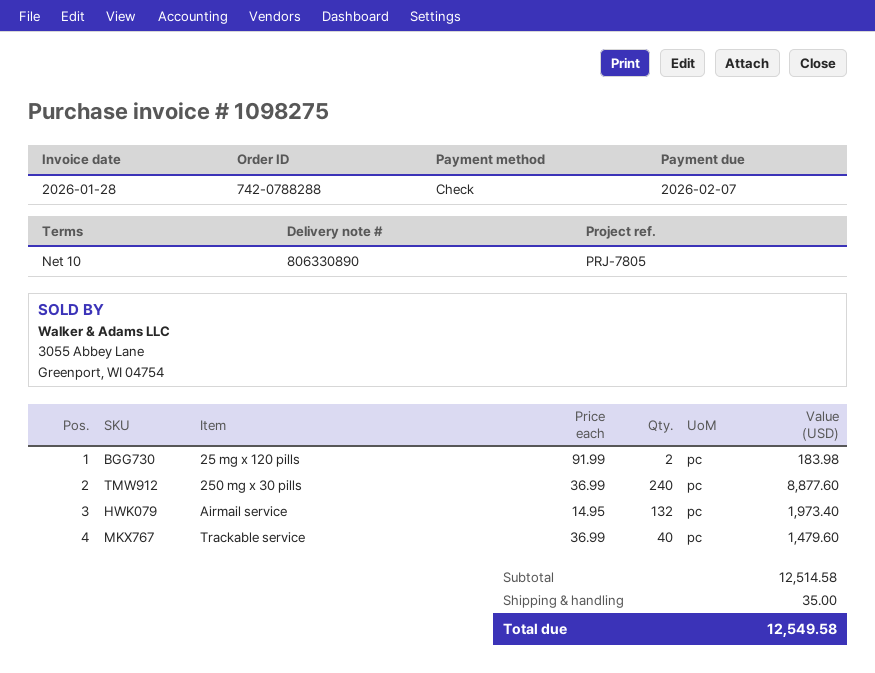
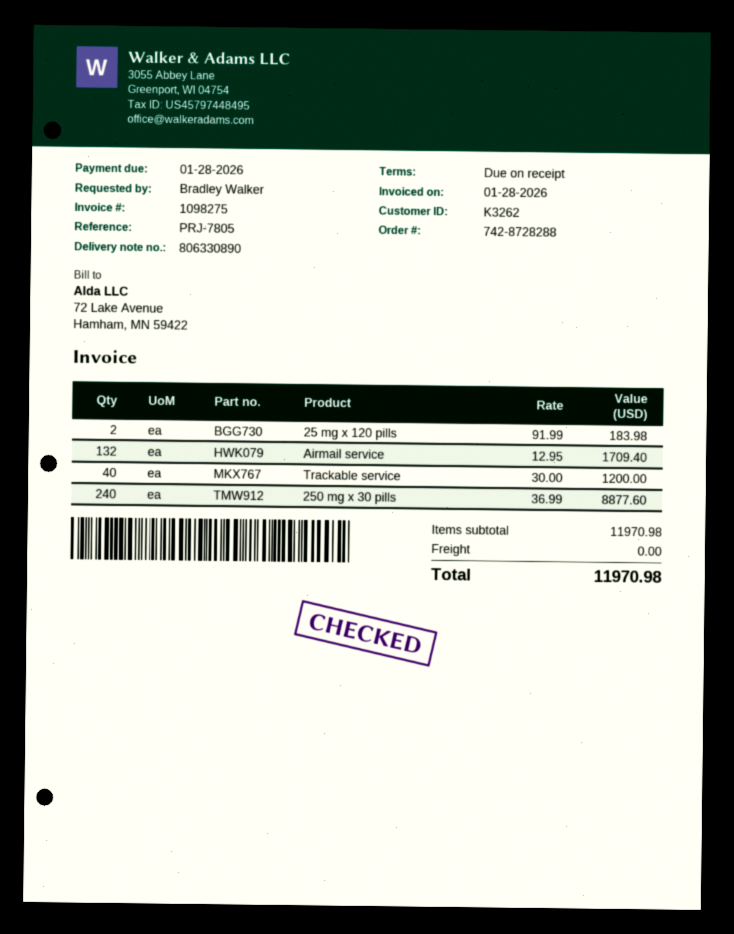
order number: 742-0788288 -> 742-8728288
payment terms: 10 days -> on receipt
due date: 2026-02-07 -> 2026-01-28
Airmail service: 132 x 14.95 = 1973.40 -> 132 x 12.95 = 1709.40
Trackable service: 40 x 36.99 = 1479.60 -> 40 x 30.00 = 1200.00
subtotal: 12514.58 -> 11970.98
shipping: 35.00 -> 0.00
total: 12549.58 -> 11970.98

